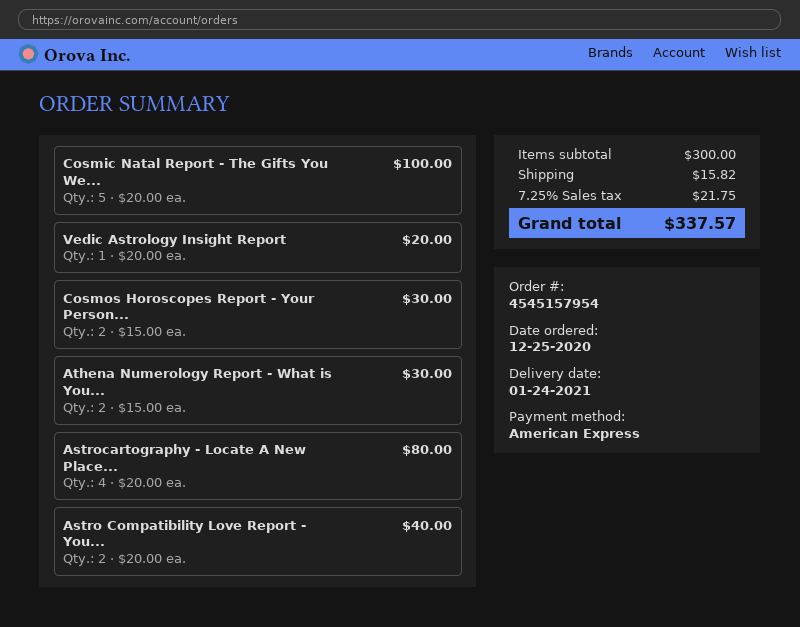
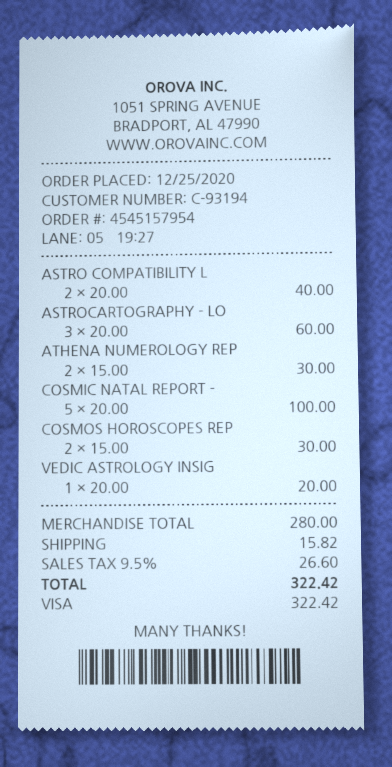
payment method: American Express -> Visa
Astrocartography - Locate A New Place...: 4 x 20.00 = 80.00 -> 3 x 20.00 = 60.00
subtotal: 300.00 -> 280.00
tax: 7.25% = 21.75 -> 9.5% = 26.60
total: 337.57 -> 322.42

